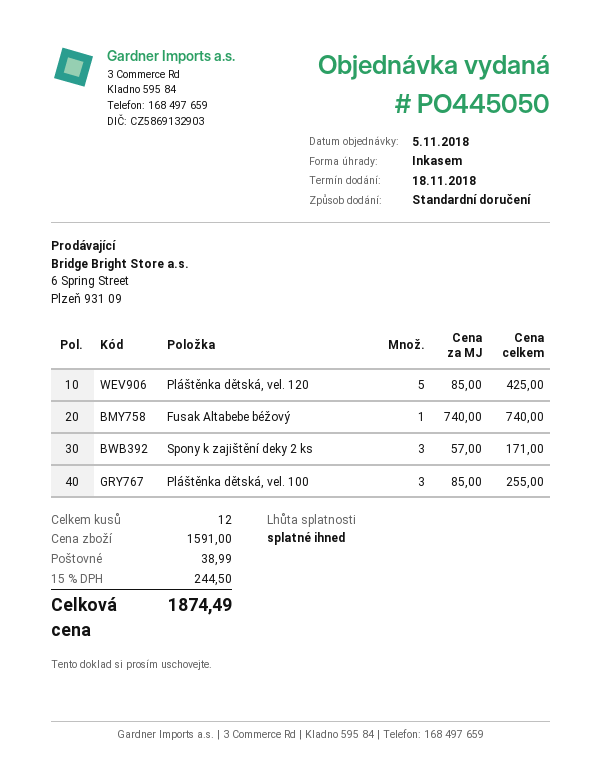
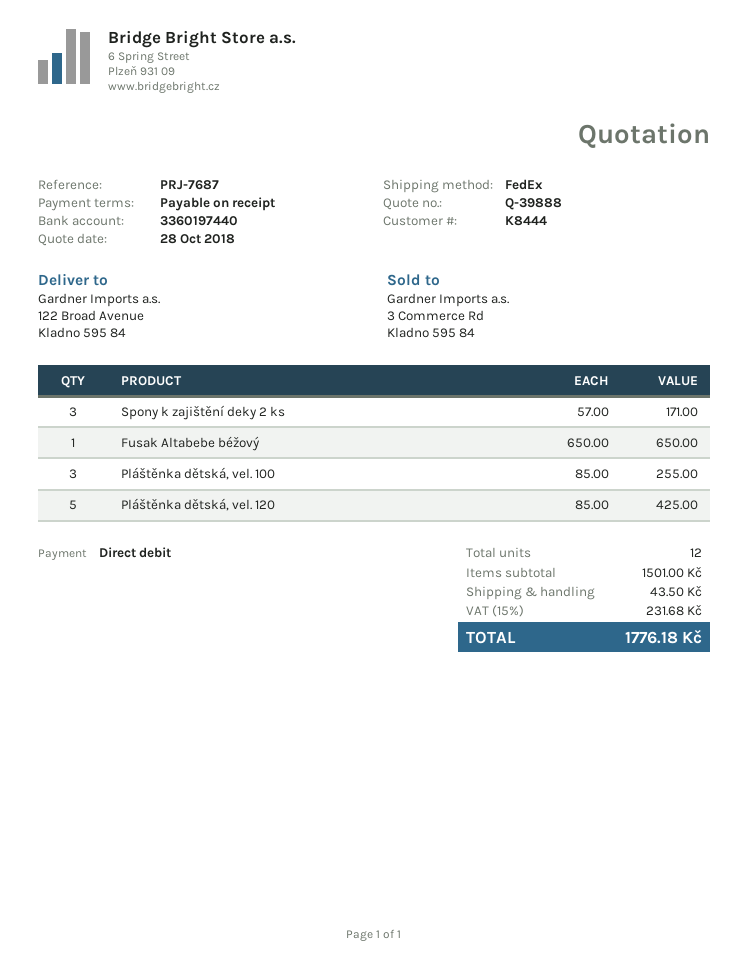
shipping method: standard -> FedEx
Fusak Altabebe béžový: 1 x 740.00 = 740.00 -> 1 x 650.00 = 650.00
subtotal: 1591.00 -> 1501.00
shipping: 38.99 -> 43.50
tax: 15% = 244.50 -> 15% = 231.68
total: 1874.49 -> 1776.18

